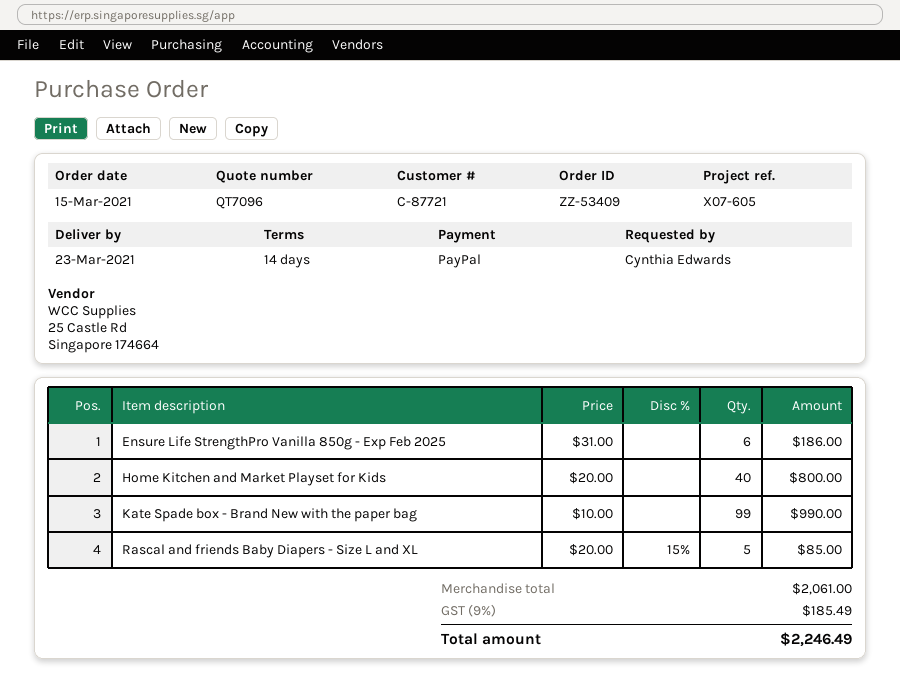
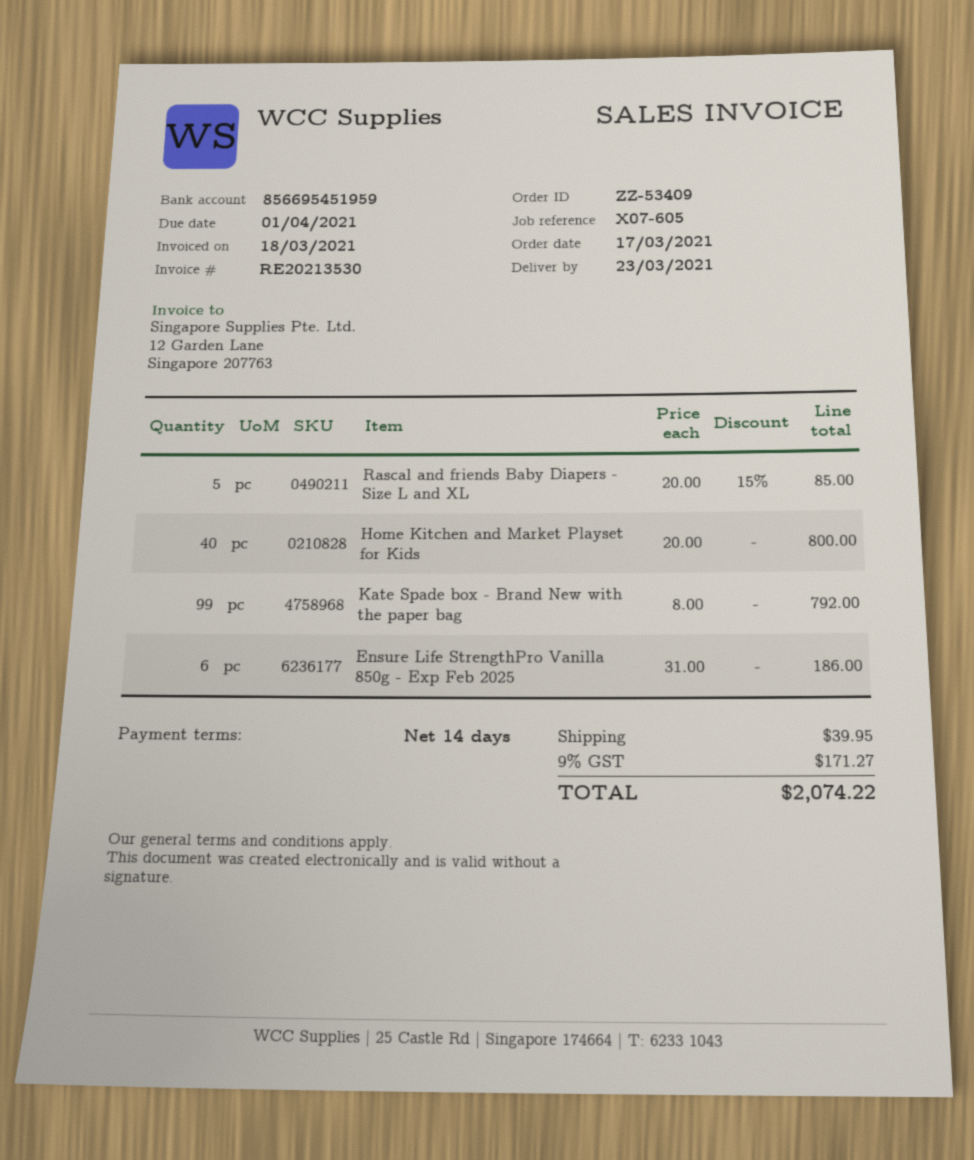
order date: 2021-03-15 -> 2021-03-17
Kate Spade box - Brand New with the paper bag: 99 x 10.00 = 990.00 -> 99 x 8.00 = 792.00
shipping: none -> 39.95
tax: 9% = 185.49 -> 9% = 171.27
total: 2246.49 -> 2074.22

